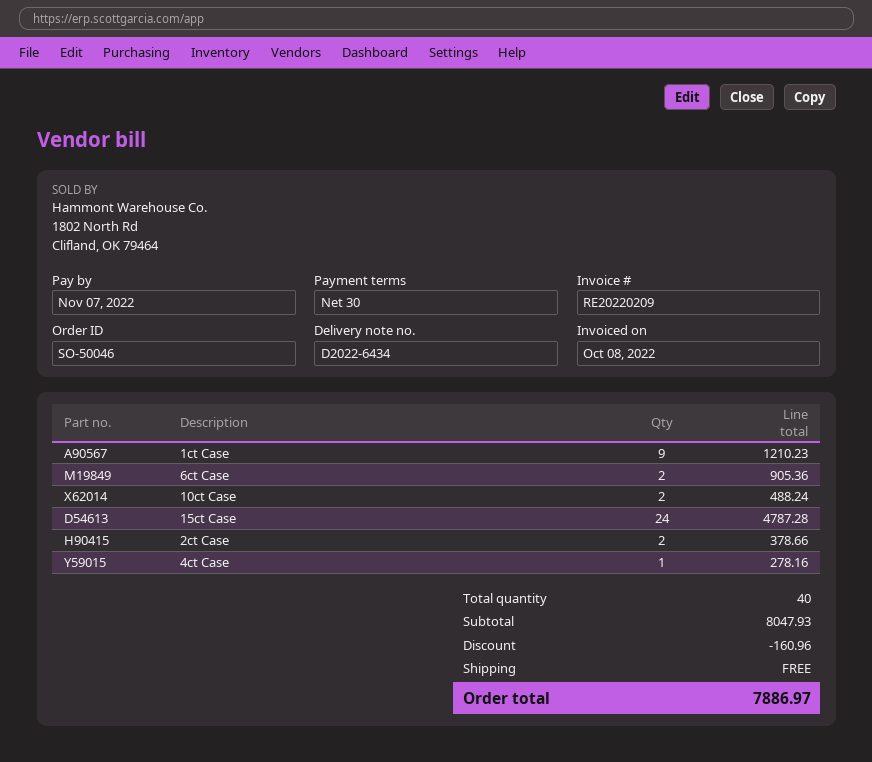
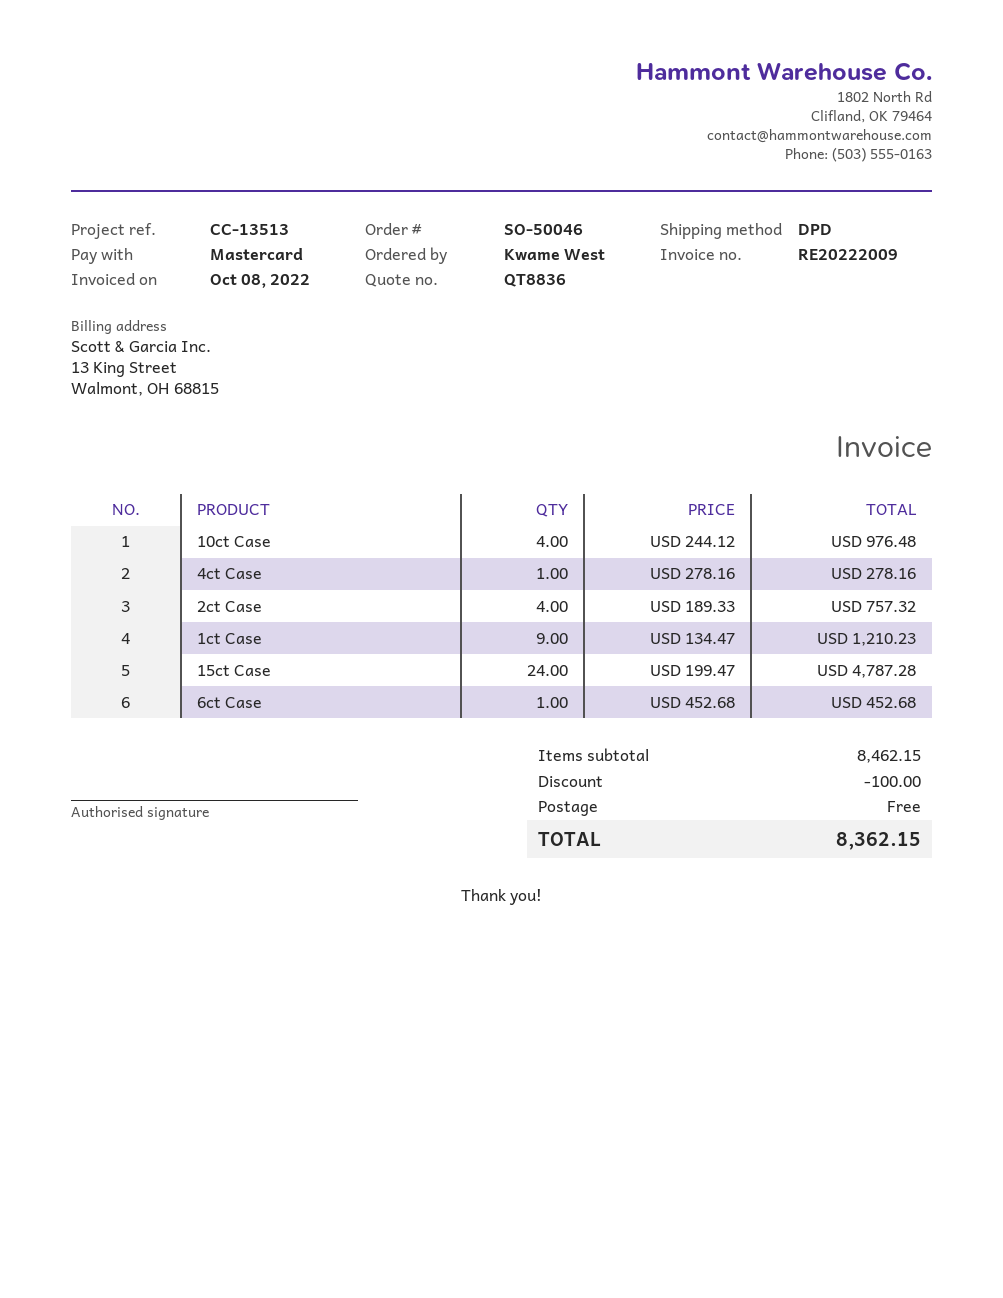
invoice number: RE20220209 -> RE20222009
6ct Case: 2 for 905.36 -> 1 for 452.68
10ct Case: 2 for 488.24 -> 4 for 976.48
2ct Case: 2 for 378.66 -> 4 for 757.32
subtotal: 8047.93 -> 8462.15
discount: 160.96 -> 100.00
total: 7886.97 -> 8362.15

